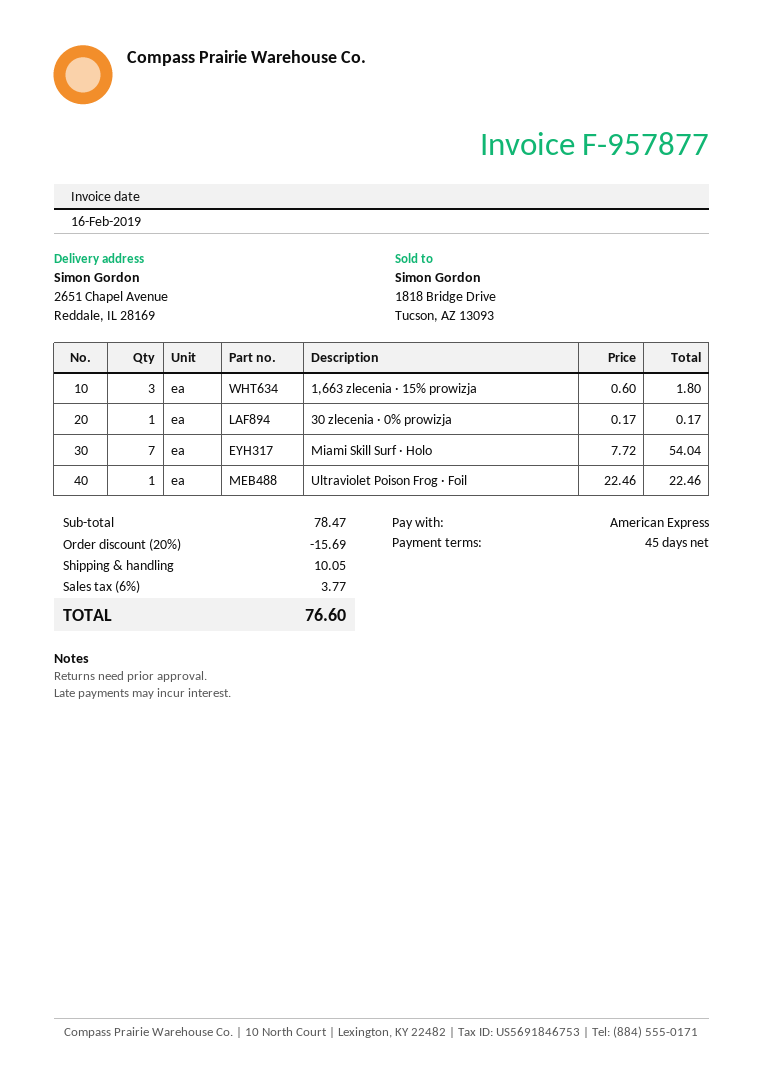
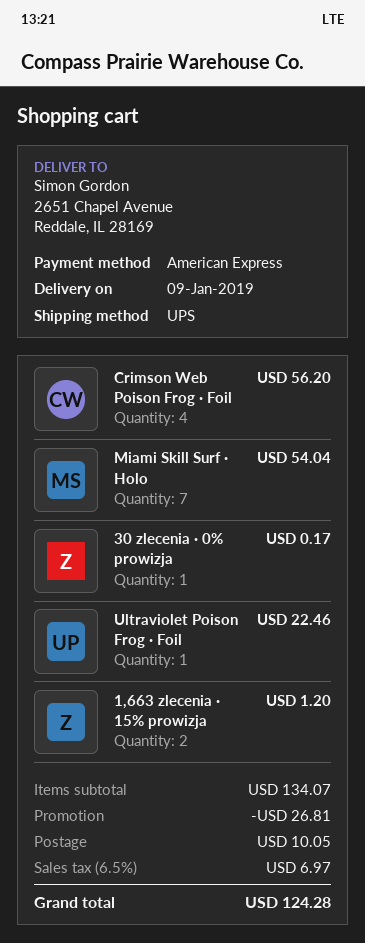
1,663 zlecenia · 15% prowizja: 3 for 1.80 -> 2 for 1.20
Crimson Web Poison Frog · Foil: none -> 4 for 56.20
subtotal: 78.47 -> 134.07
discount: 15.69 -> 26.81
tax: 6% = 3.77 -> 6.5% = 6.97
total: 76.60 -> 124.28

